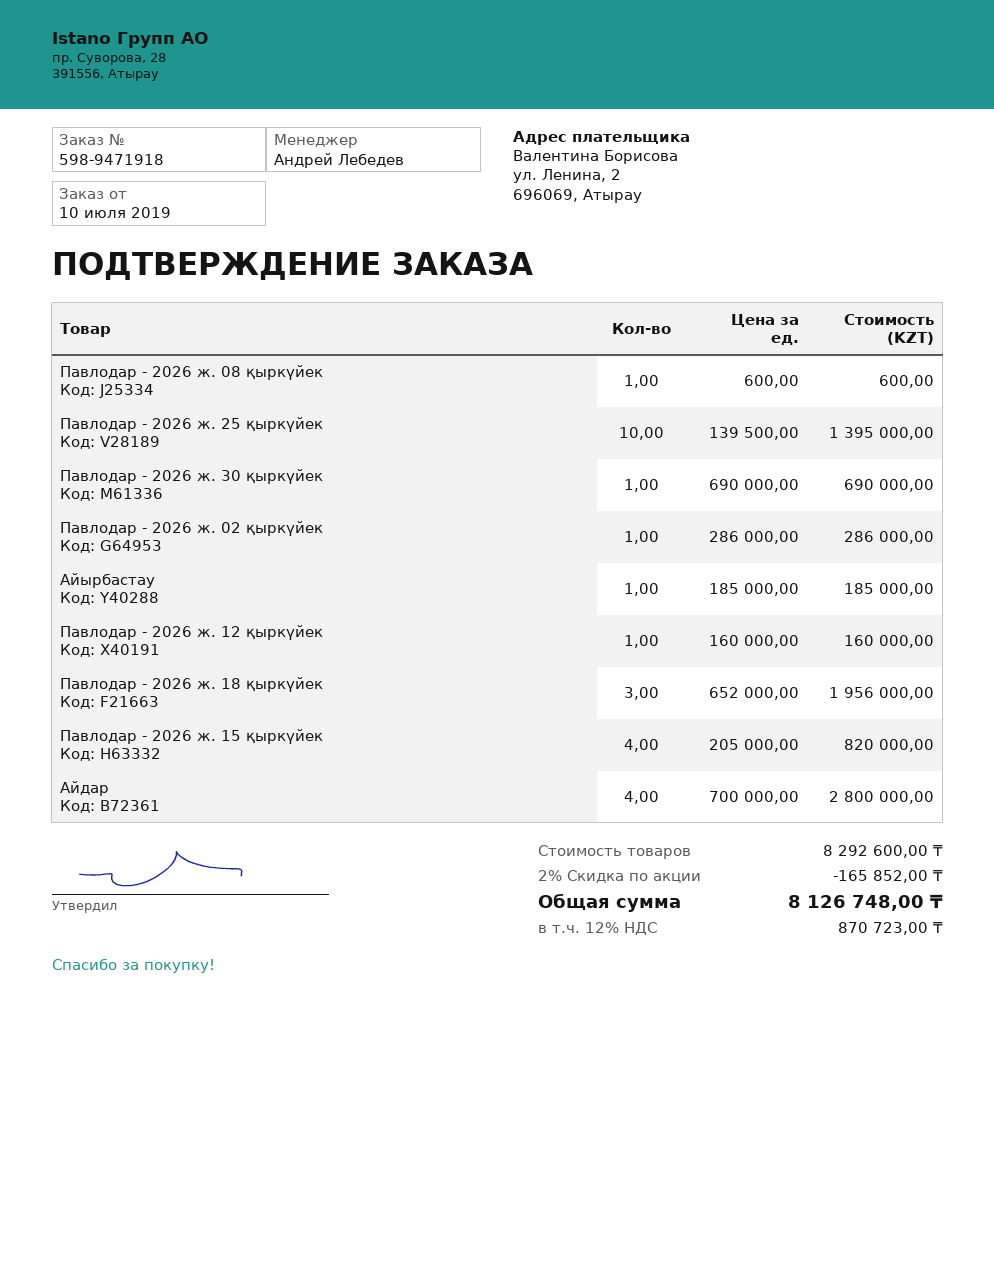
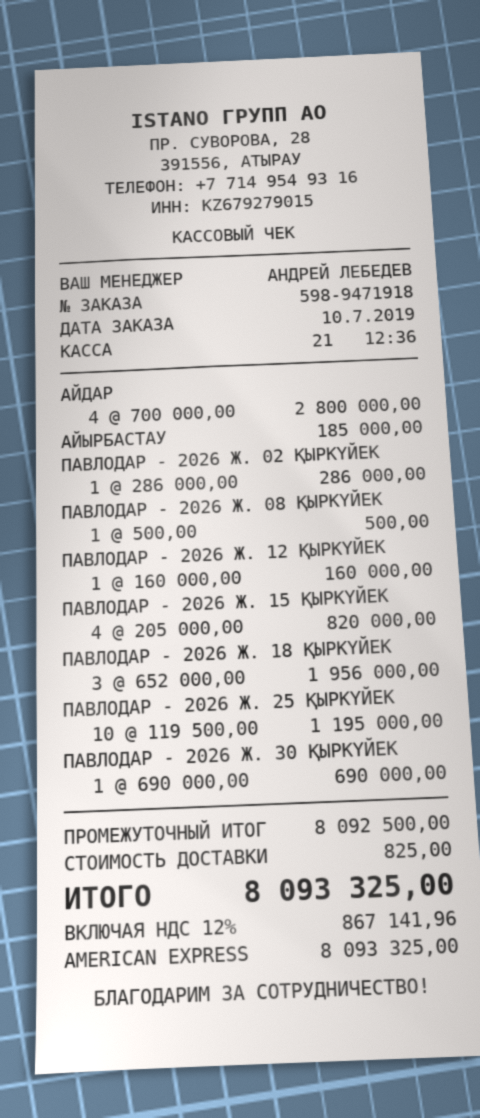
Павлодар - 2026 ж. 08 қыркүйек: 1 x 600.00 = 600.00 -> 1 x 500.00 = 500.00
Павлодар - 2026 ж. 25 қыркүйек: 10 x 139500.00 = 1395000.00 -> 10 x 119500.00 = 1195000.00
subtotal: 8292600.00 -> 8092500.00
discount: 2% = 165852.00 -> none
shipping: none -> 825.00
tax: 12% = 870723.00 -> 12% = 867141.96
total: 8126748.00 -> 8093325.00

